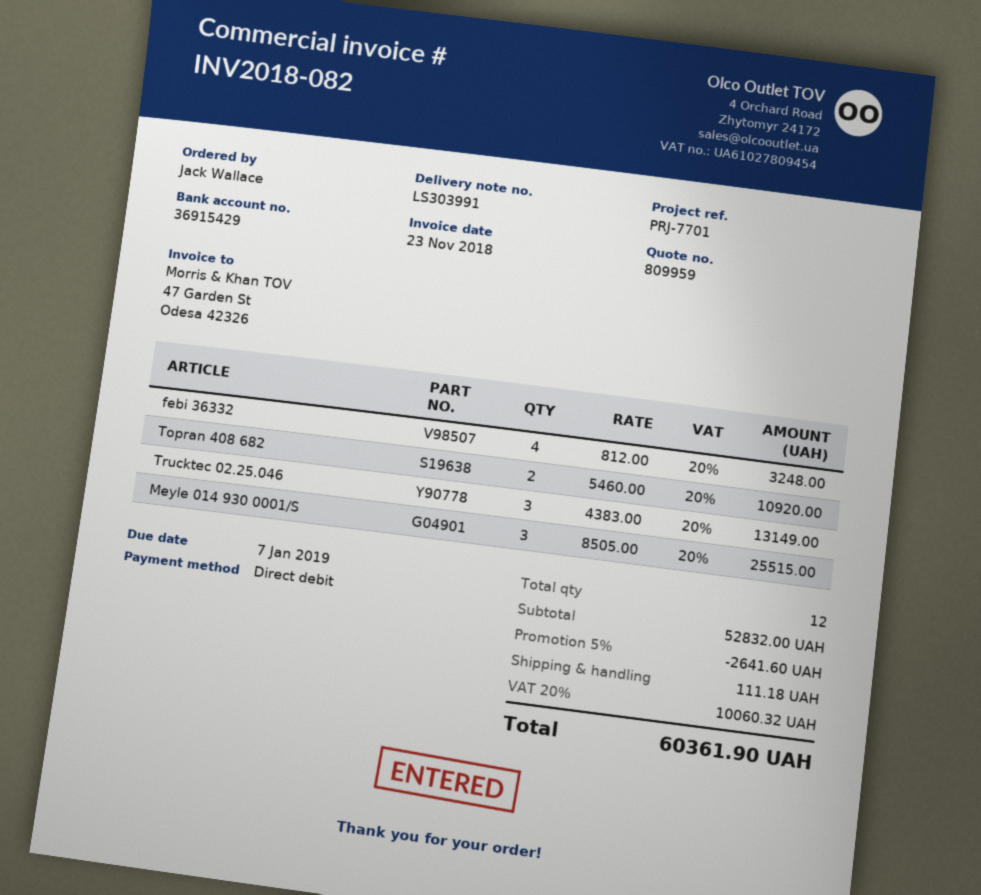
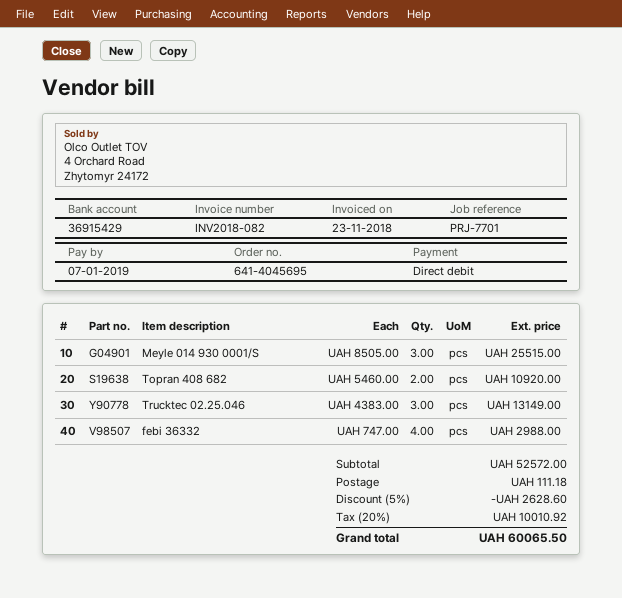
febi 36332: 4 x 812.00 = 3248.00 -> 4 x 747.00 = 2988.00
subtotal: 52832.00 -> 52572.00
discount: 5% = 2641.60 -> 5% = 2628.60
tax: 20% = 10060.32 -> 20% = 10010.92
total: 60361.90 -> 60065.50

